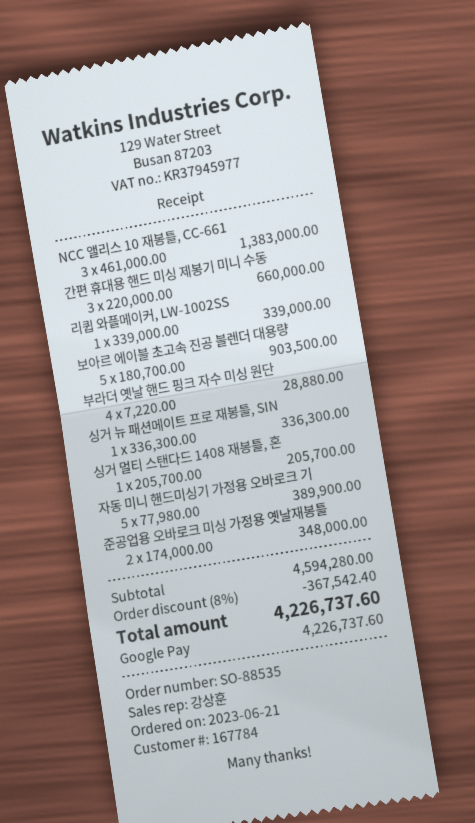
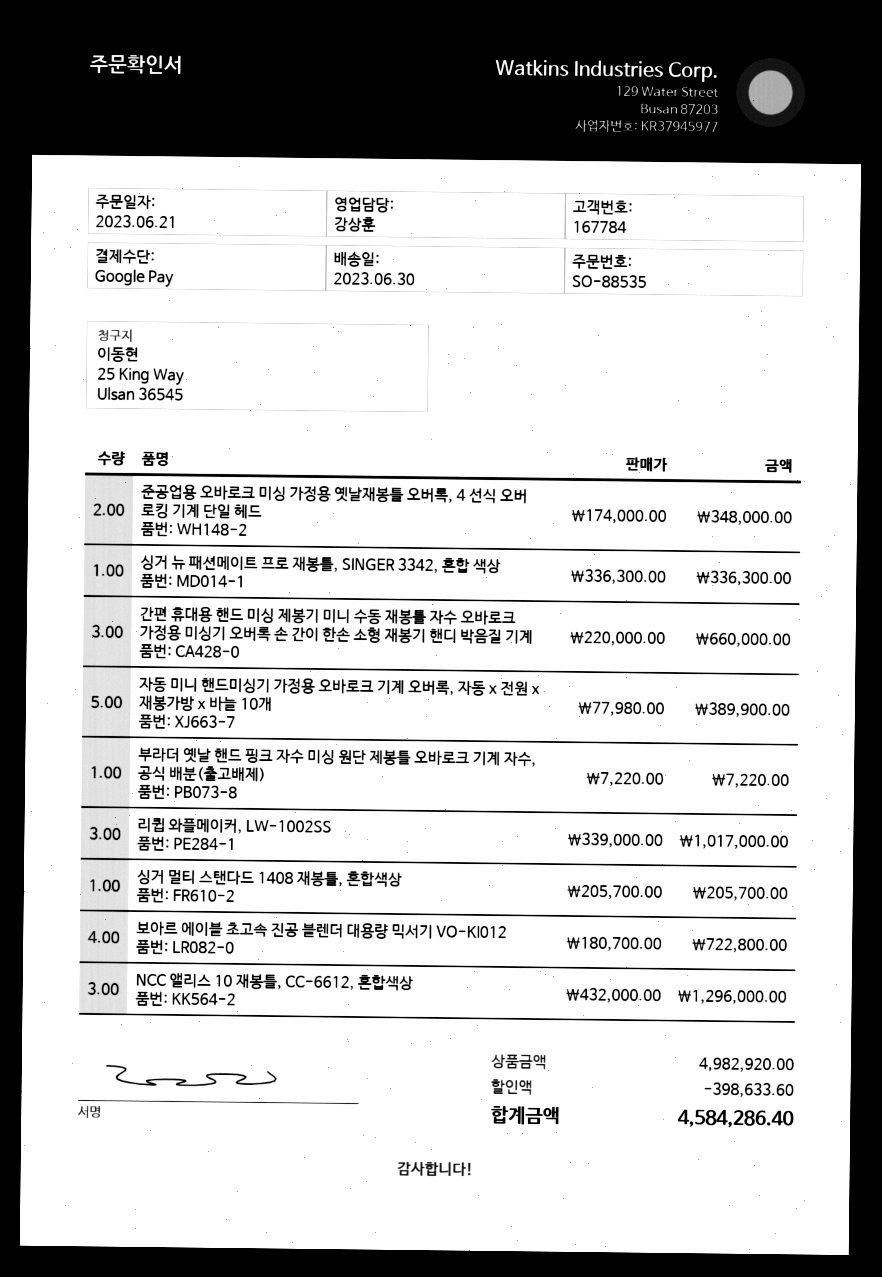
NCC 앨리스 10 재봉틀, CC-661: 3 x 461000.00 = 1383000.00 -> 3 x 432000.00 = 1296000.00
리큅 와플메이커, LW-1002SS: 1 x 339000.00 = 339000.00 -> 3 x 339000.00 = 1017000.00
보아르 에이블 초고속 진공 블렌더 대용량: 5 x 180700.00 = 903500.00 -> 4 x 180700.00 = 722800.00
부라더 옛날 핸드 핑크 자수 미싱 원단: 4 x 7220.00 = 28880.00 -> 1 x 7220.00 = 7220.00
subtotal: 4594280.00 -> 4982920.00
discount: 367542.40 -> 398633.60
total: 4226737.60 -> 4584286.40

